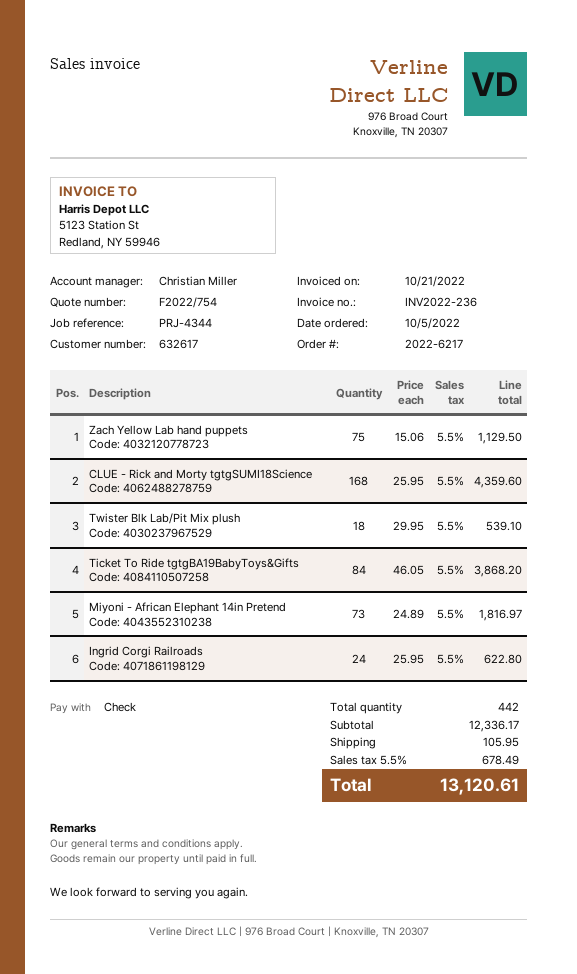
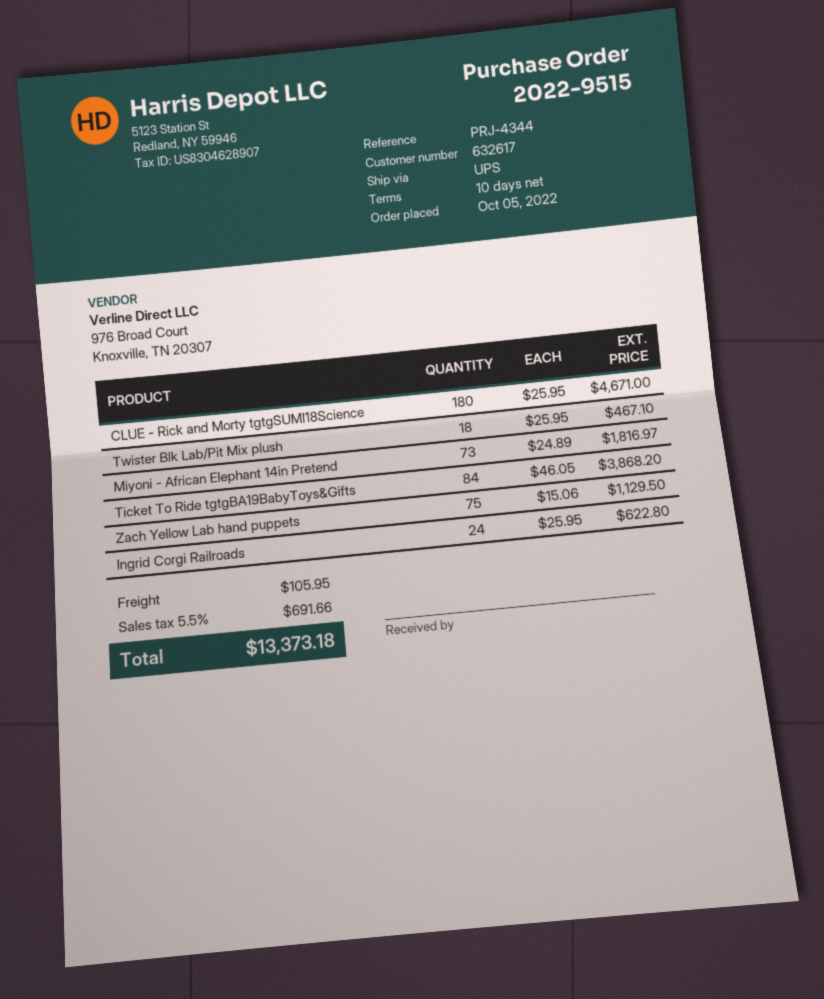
order number: 2022-6217 -> 2022-9515
CLUE - Rick and Morty tgtgSUMI18Science: 168 x 25.95 = 4359.60 -> 180 x 25.95 = 4671.00
Twister Blk Lab/Pit Mix plush: 18 x 29.95 = 539.10 -> 18 x 25.95 = 467.10
tax: 5.5% = 678.49 -> 5.5% = 691.66
total: 13120.61 -> 13373.18

